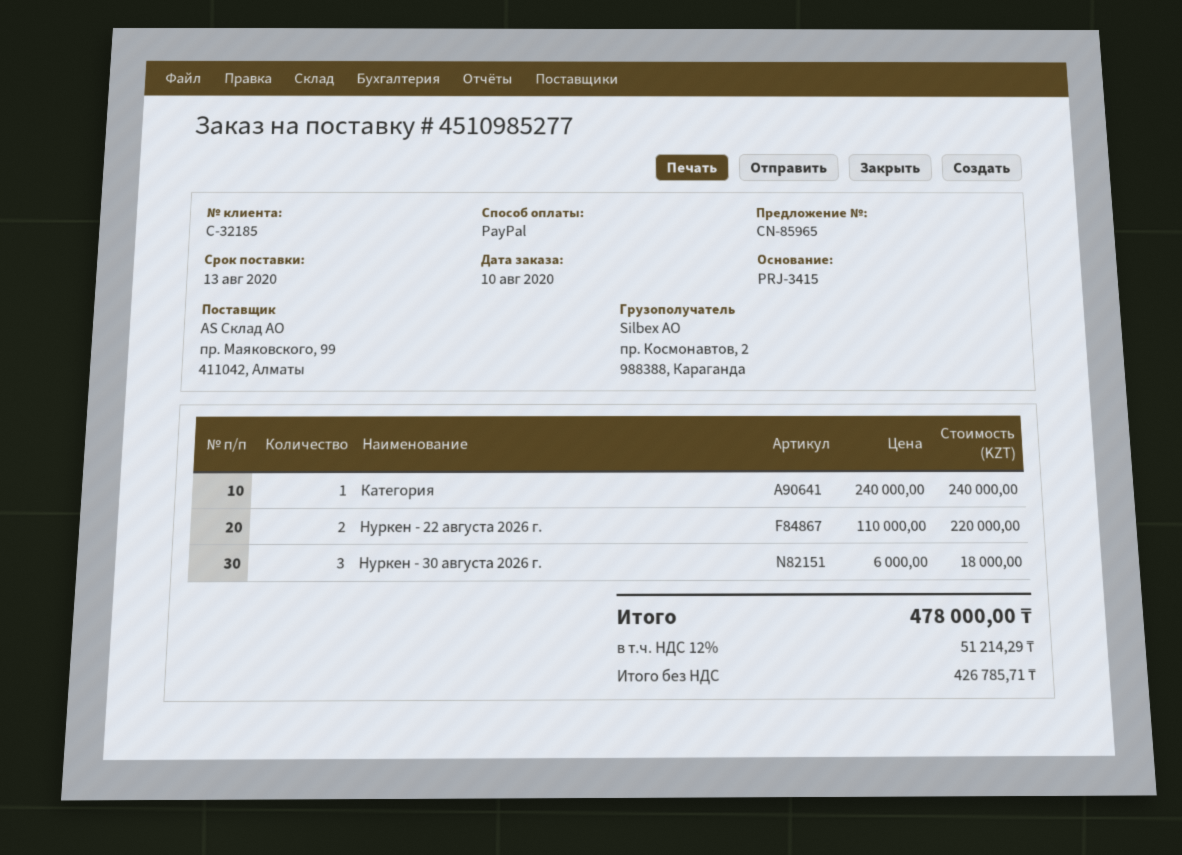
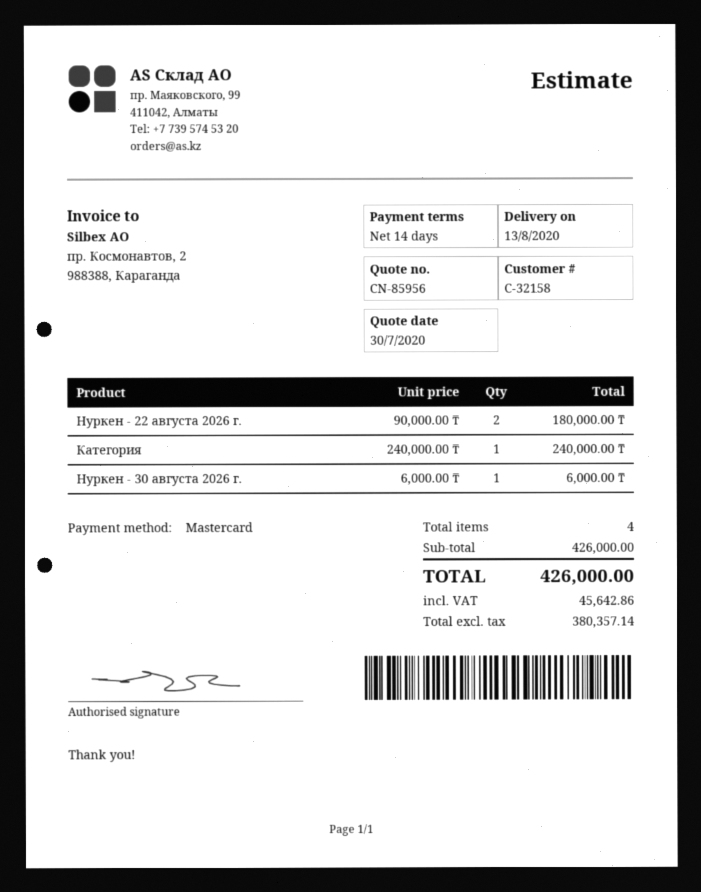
quote number: CN-85965 -> CN-85956
customer number: C-32185 -> C-32158
payment method: PayPal -> Mastercard
Нуркен - 22 августа 2026 г.: 2 x 110000.00 = 220000.00 -> 2 x 90000.00 = 180000.00
Нуркен - 30 августа 2026 г.: 3 x 6000.00 = 18000.00 -> 1 x 6000.00 = 6000.00
net: 426785.71 -> 380357.14
tax: 51214.29 -> 45642.86
total: 478000.00 -> 426000.00

